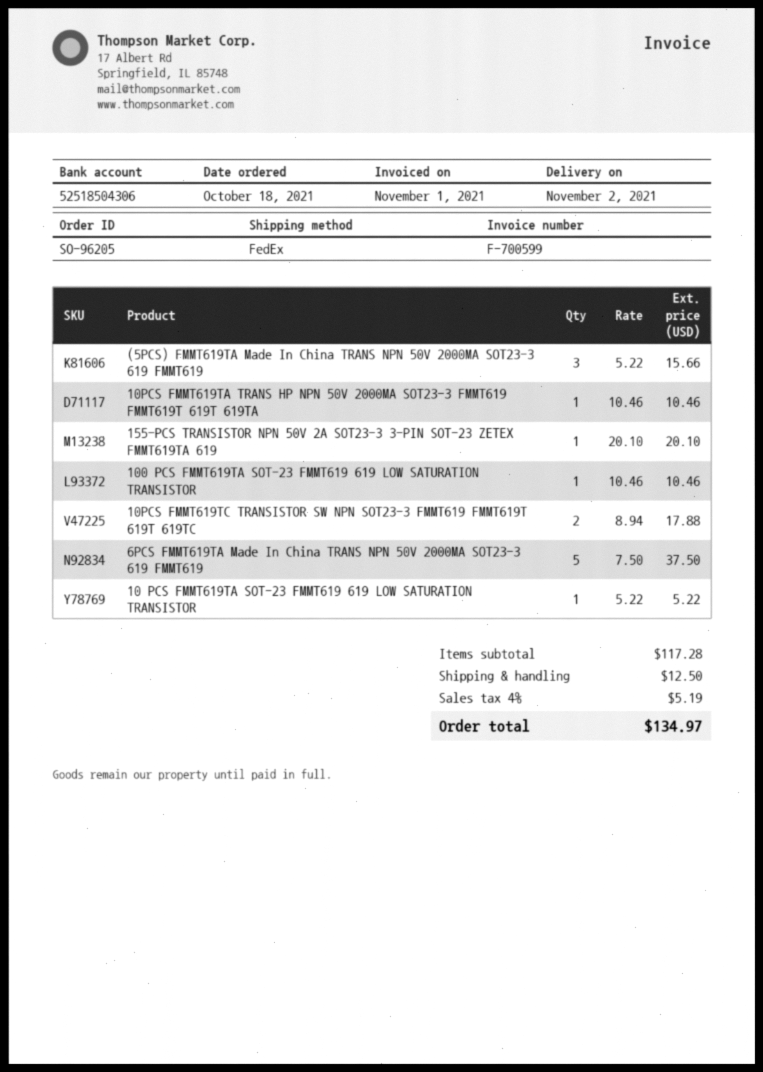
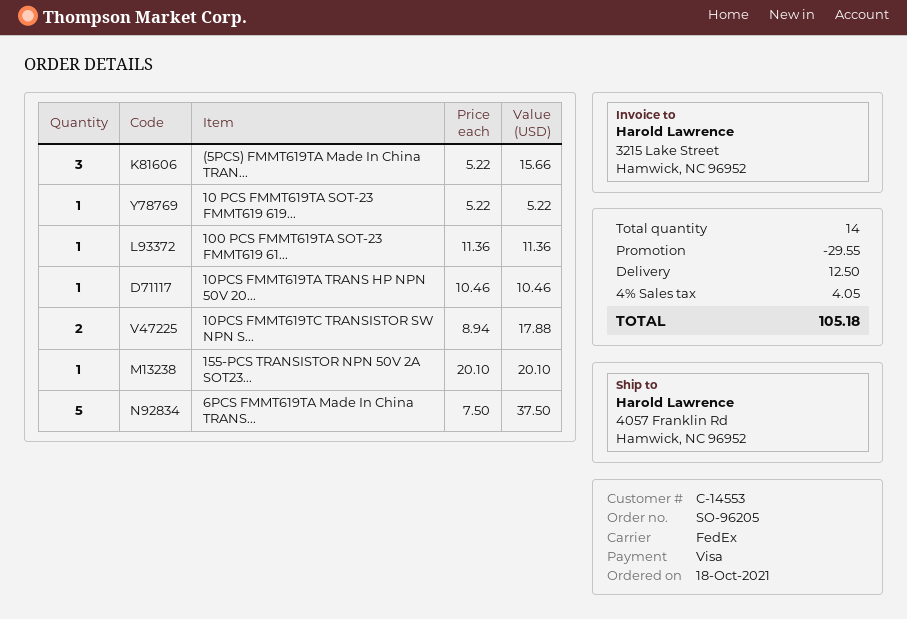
100 PCS FMMT619TA SOT-23 FMMT619 619 LOW SATURATION TRANSISTOR: 1 x 10.46 = 10.46 -> 1 x 11.36 = 11.36
discount: none -> 29.55
tax: 4% = 5.19 -> 4% = 4.05
total: 134.97 -> 105.18

